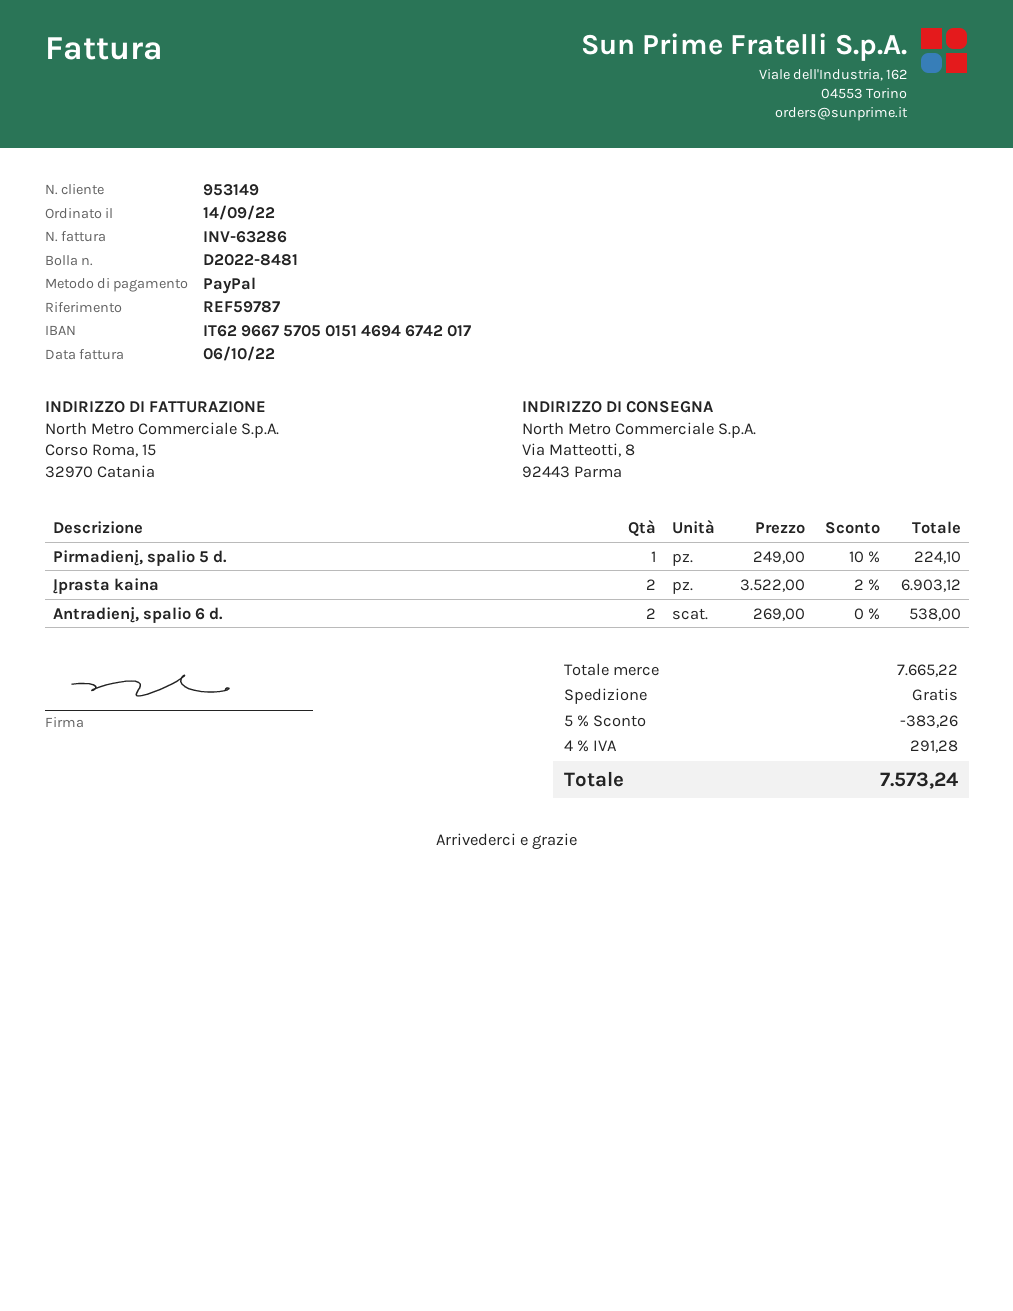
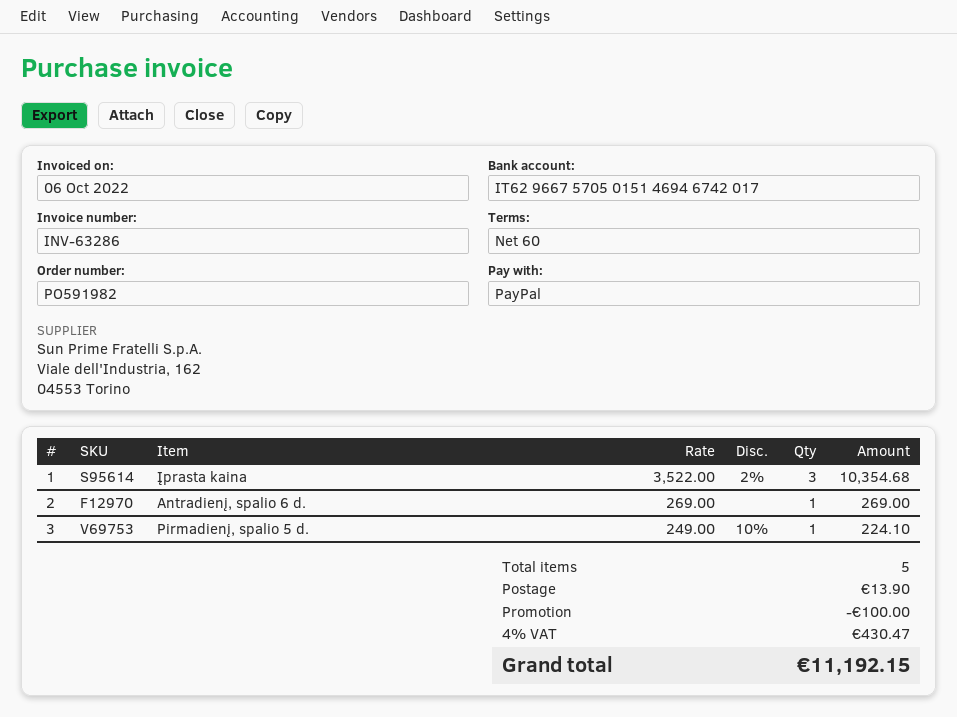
Įprasta kaina: 2 x 3522.00 - 2% = 6903.12 -> 3 x 3522.00 - 2% = 10354.68
Antradienį, spalio 6 d.: 2 x 269.00 = 538.00 -> 1 x 269.00 = 269.00
discount: 383.26 -> 100.00
shipping: 0.00 -> 13.90
tax: 4% = 291.28 -> 4% = 430.47
total: 7573.24 -> 11192.15

